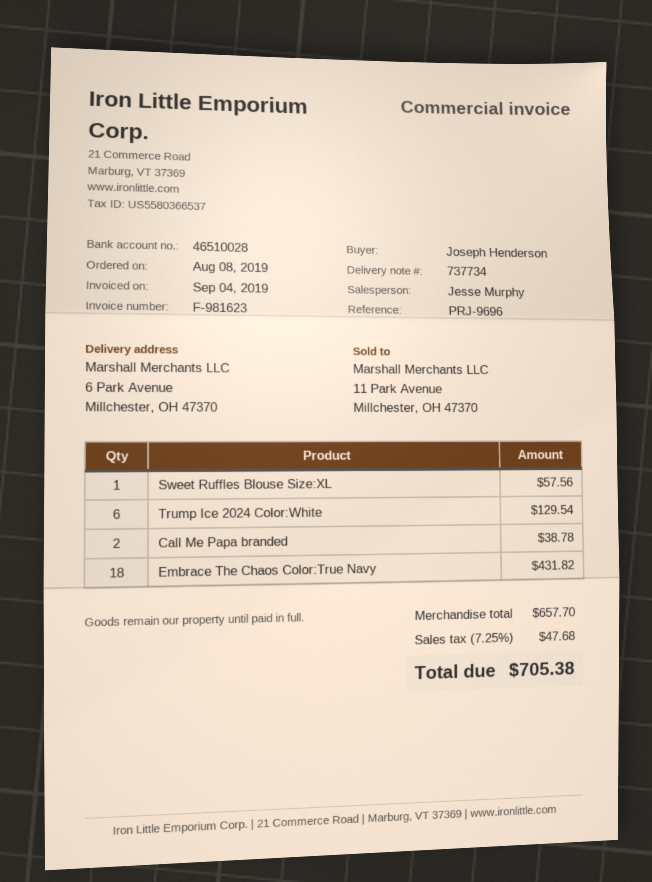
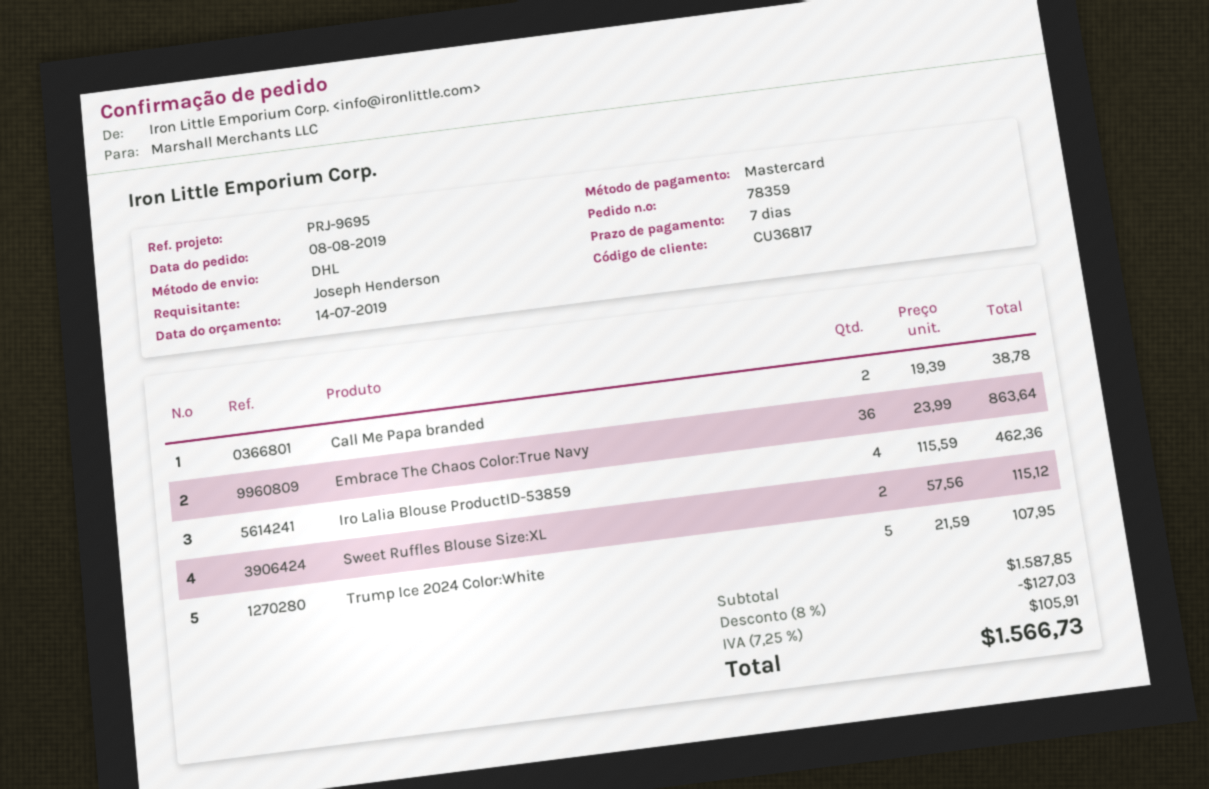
reference: PRJ-9696 -> PRJ-9695
Sweet Ruffles Blouse Size:XL: 1 for 57.56 -> 2 for 115.12
Trump Ice 2024 Color:White: 6 for 129.54 -> 5 for 107.95
Embrace The Chaos Color:True Navy: 18 for 431.82 -> 36 for 863.64
Iro Lalia Blouse ProductID-53859: none -> 4 for 462.36
subtotal: 657.70 -> 1587.85
discount: none -> 8% = 127.03
tax: 7.25% = 47.68 -> 7.25% = 105.91
total: 705.38 -> 1566.73

